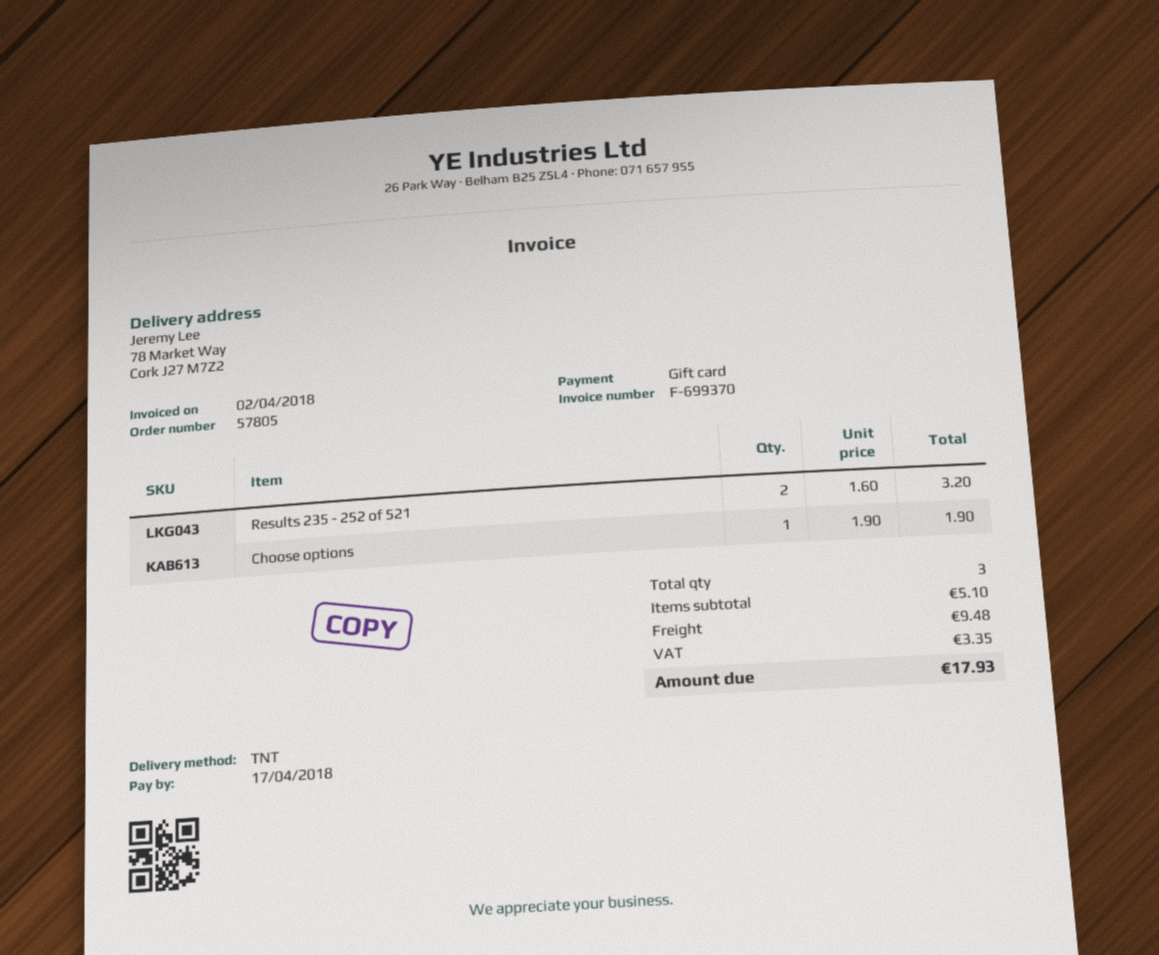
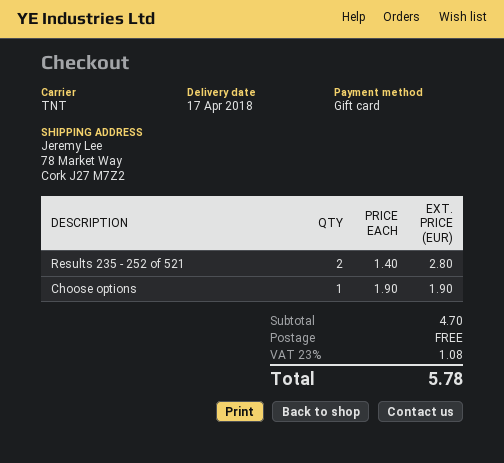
Results 235 - 252 of 521: 2 x 1.60 = 3.20 -> 2 x 1.40 = 2.80
subtotal: 5.10 -> 4.70
shipping: 9.48 -> 0.00
tax: 3.35 -> 1.08
total: 17.93 -> 5.78

